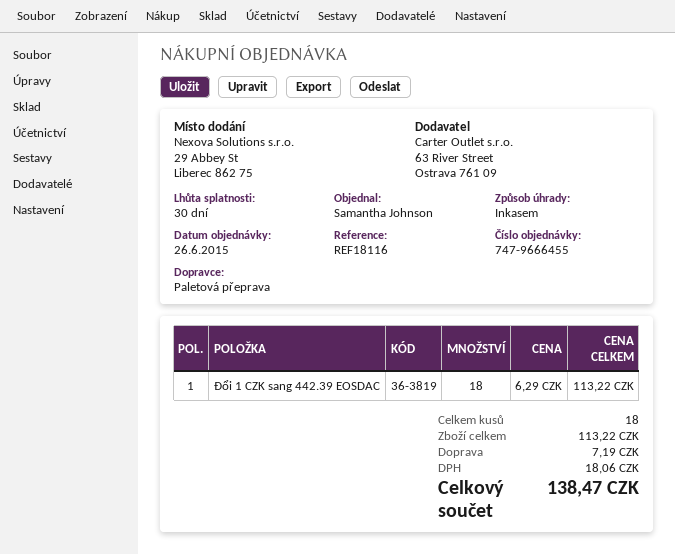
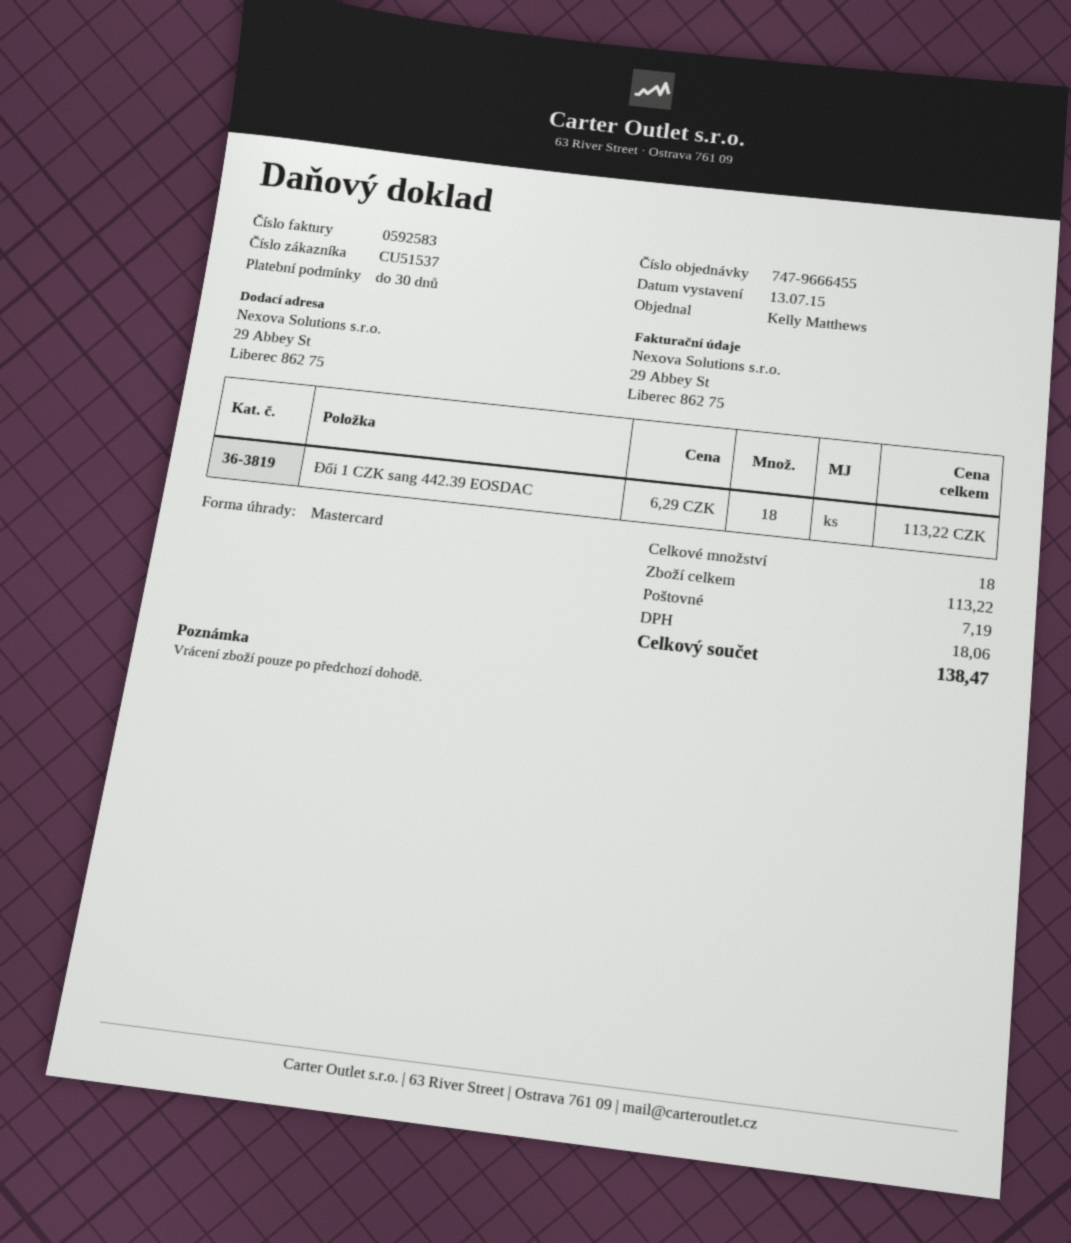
ordered by: Samantha Johnson -> Kelly Matthews
payment method: direct debit -> Mastercard

